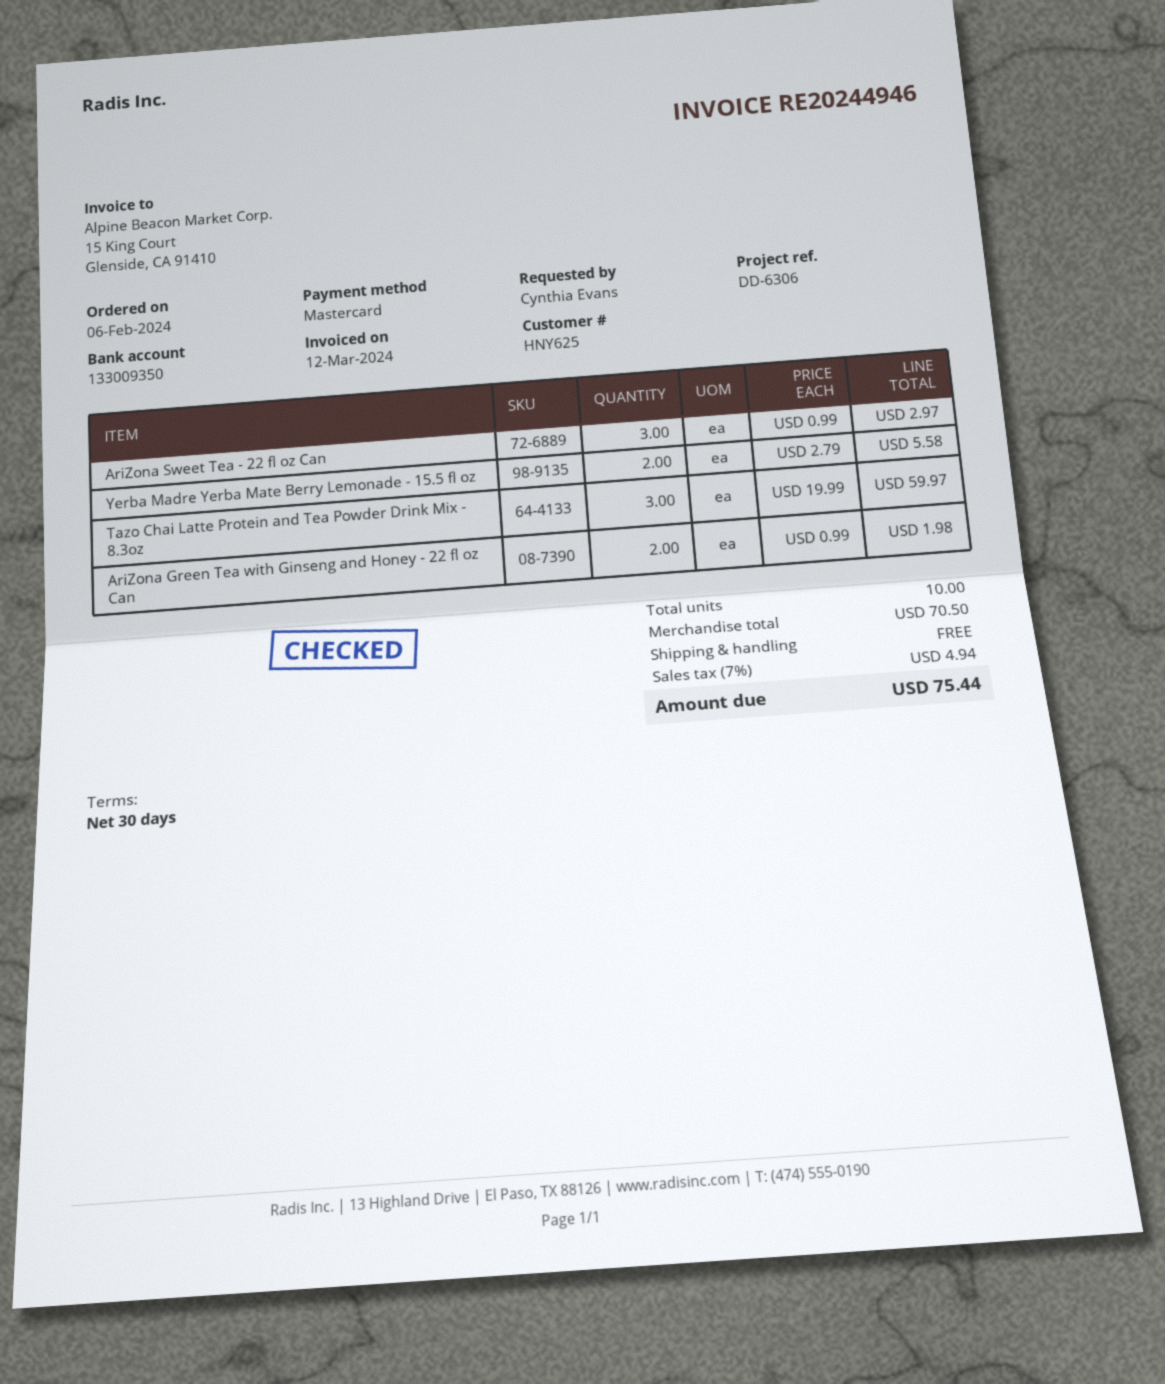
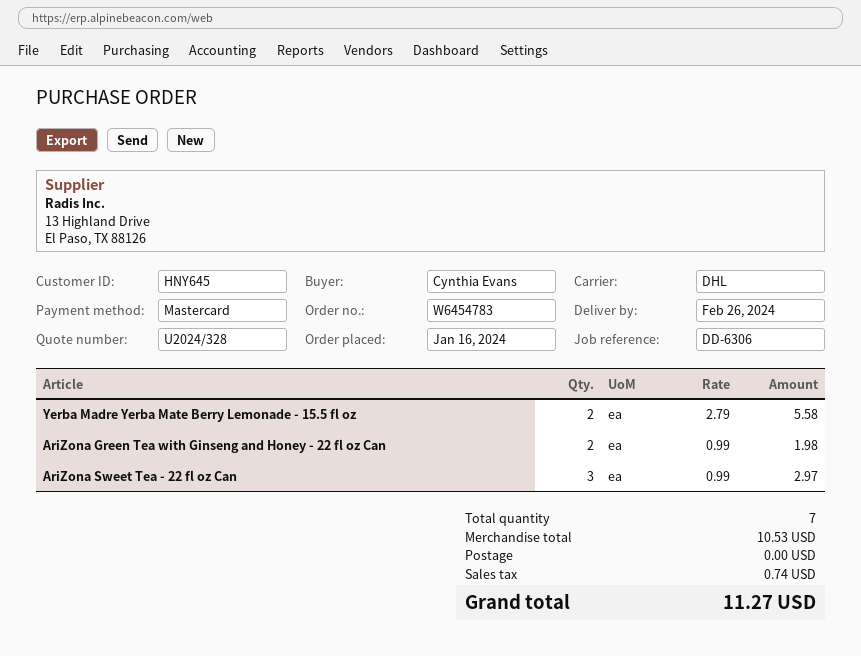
order date: 2024-02-06 -> 2024-01-16
customer number: HNY625 -> HNY645
Tazo Chai Latte Protein and Tea Powder Drink Mix - 8.3oz: 3 x 19.99 = 59.97 -> none
total quantity: 10 -> 7
subtotal: 70.50 -> 10.53
tax: 4.94 -> 0.74
total: 75.44 -> 11.27

